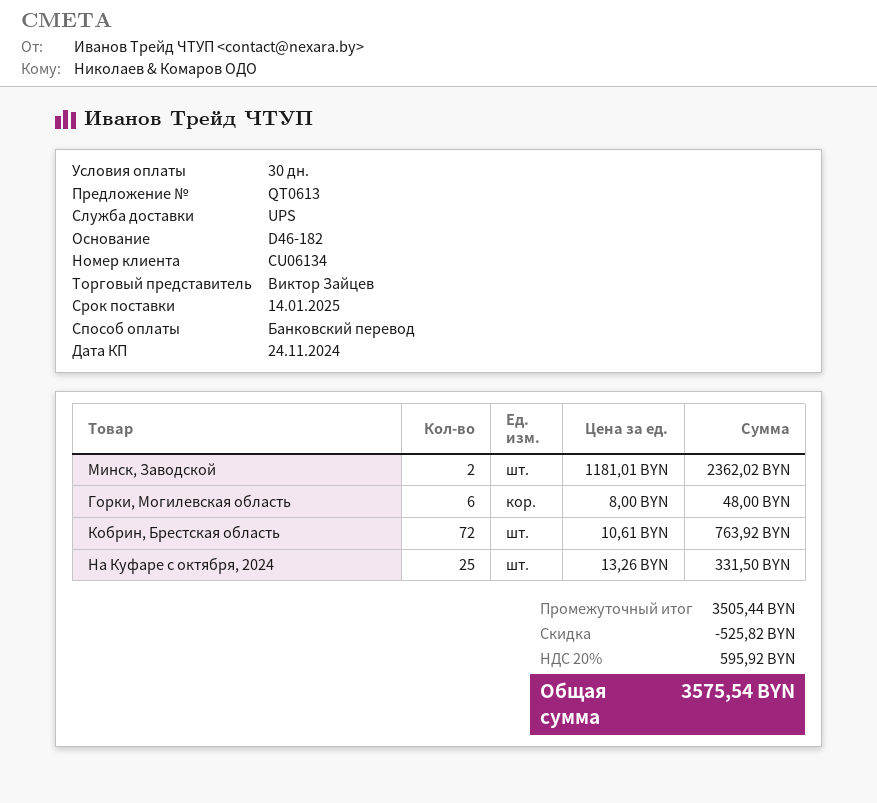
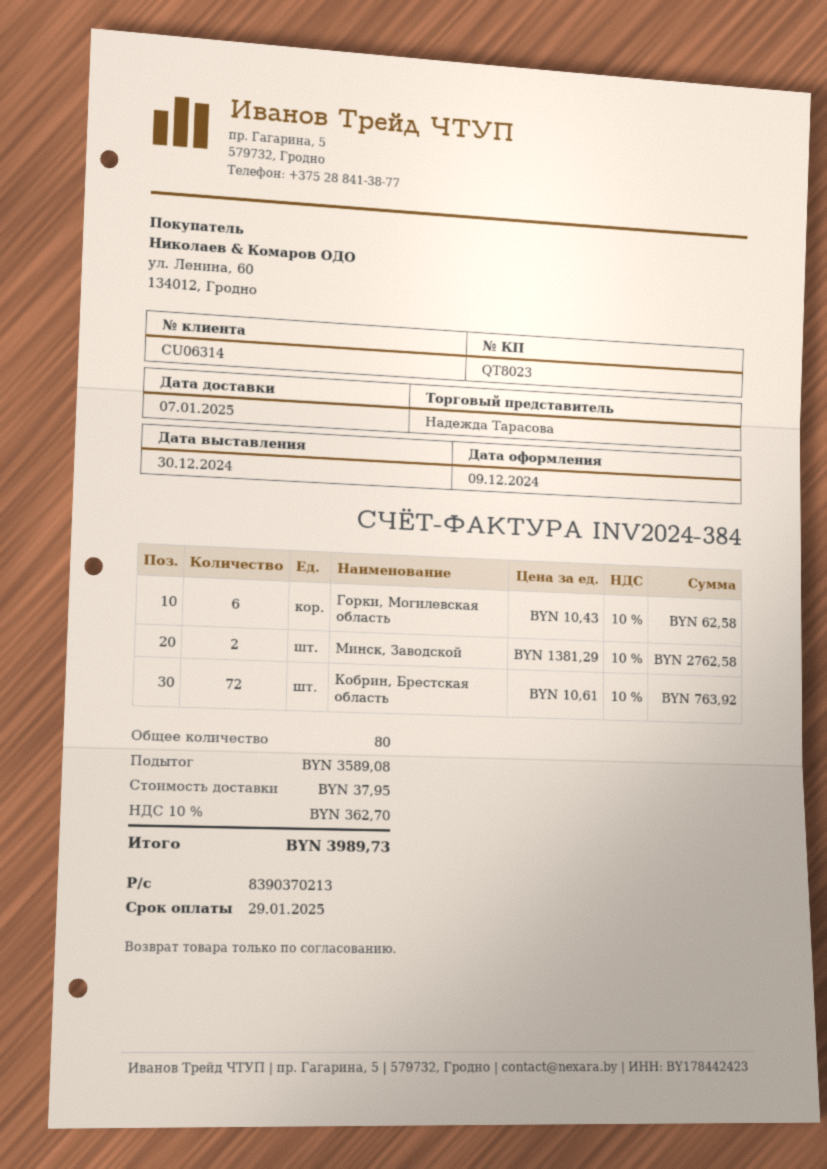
quote number: QT0613 -> QT8023
delivery date: 2025-01-14 -> 2025-01-07
customer number: CU06134 -> CU06314
sales rep: Виктор Зайцев -> Надежда Тарасова
Минск, Заводской: 2 x 1181.01 = 2362.02 -> 2 x 1381.29 = 2762.58
Горки, Могилевская область: 6 x 8.00 = 48.00 -> 6 x 10.43 = 62.58
На Куфаре с октября, 2024: 25 x 13.26 = 331.50 -> none
subtotal: 3505.44 -> 3589.08
discount: 525.82 -> none
shipping: none -> 37.95
tax: 20% = 595.92 -> 10% = 362.70
total: 3575.54 -> 3989.73

